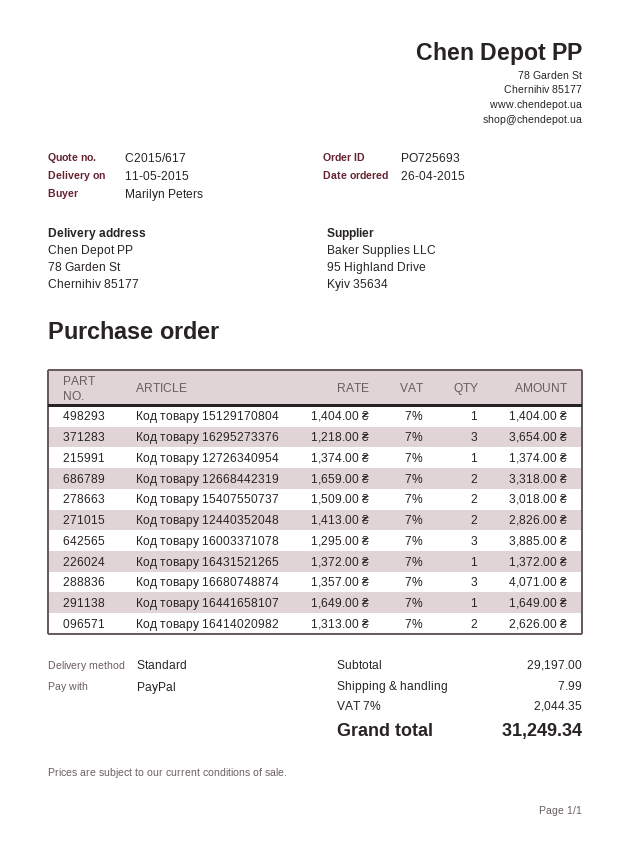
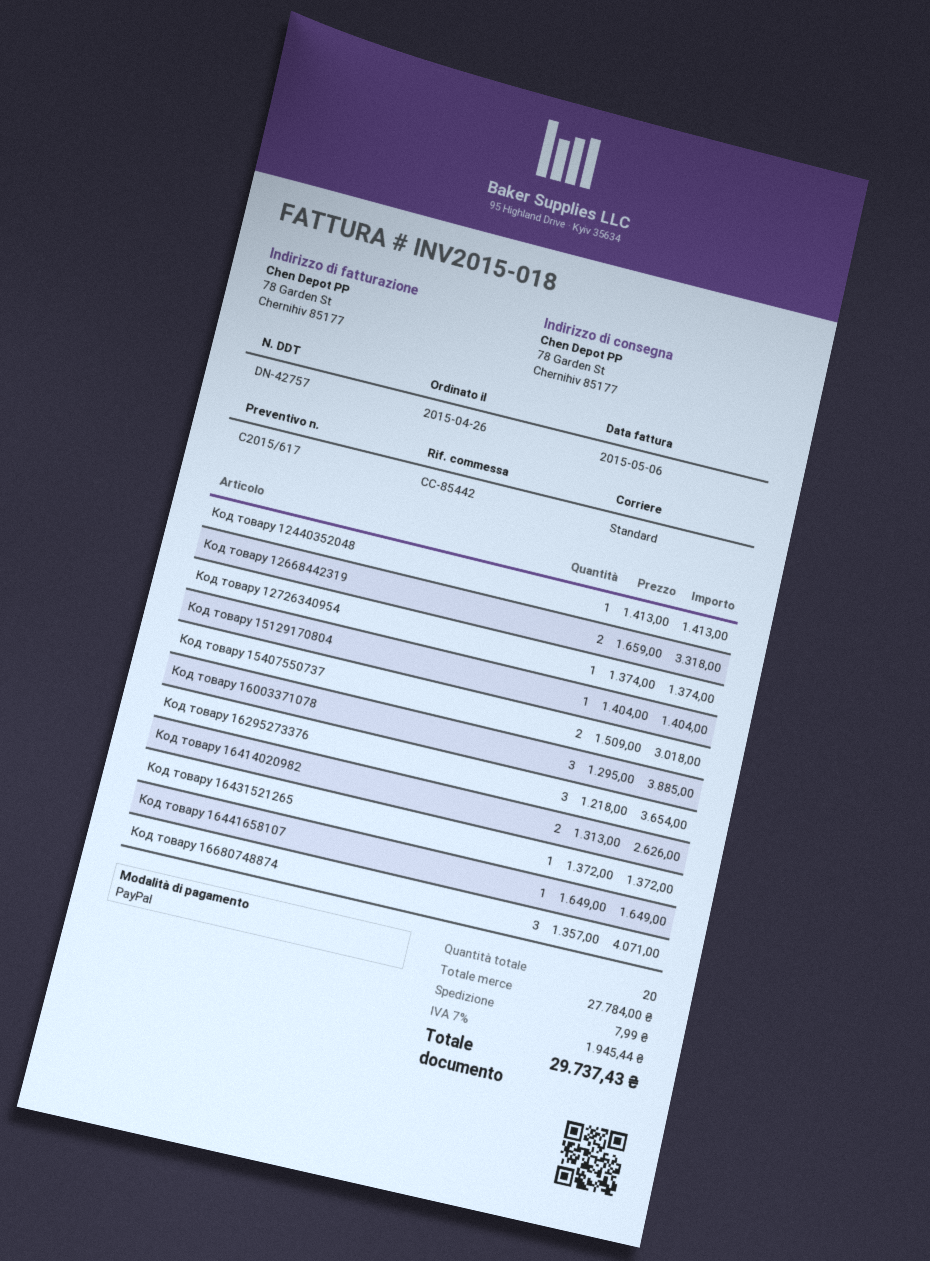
Код товару 12440352048: 2 x 1413.00 = 2826.00 -> 1 x 1413.00 = 1413.00
subtotal: 29197.00 -> 27784.00
tax: 7% = 2044.35 -> 7% = 1945.44
total: 31249.34 -> 29737.43

